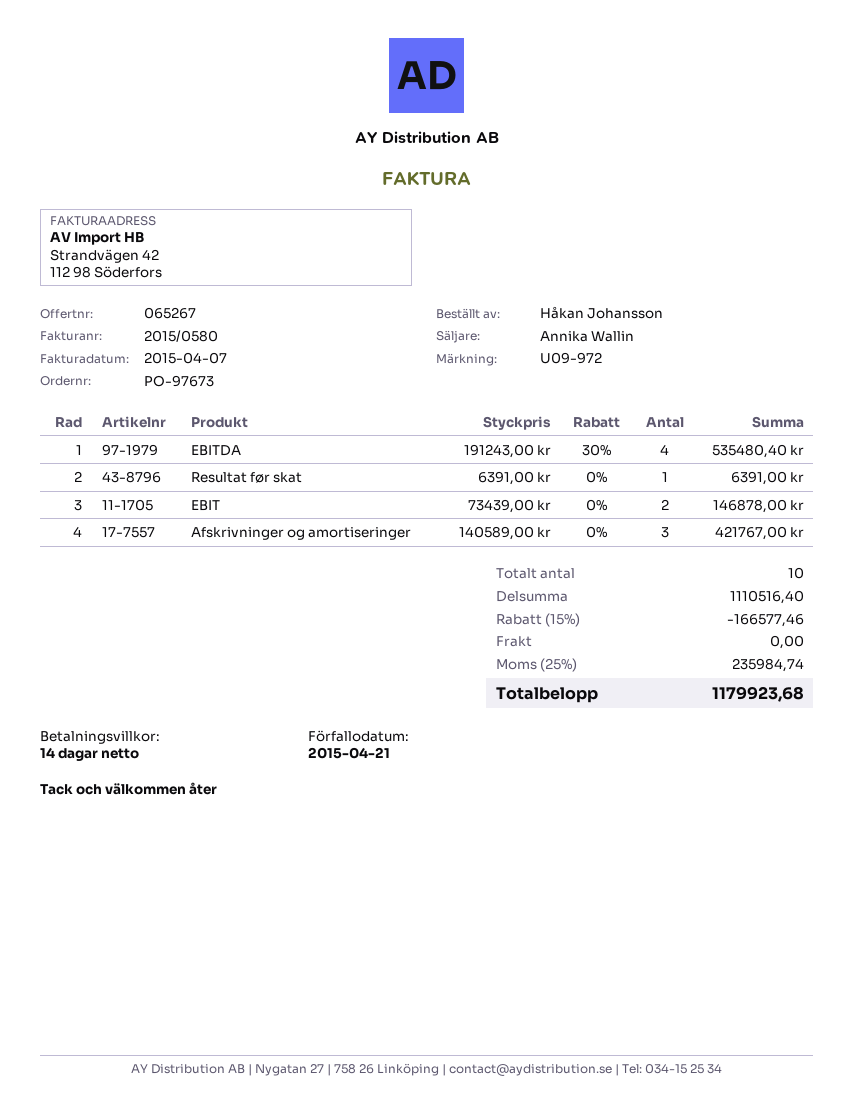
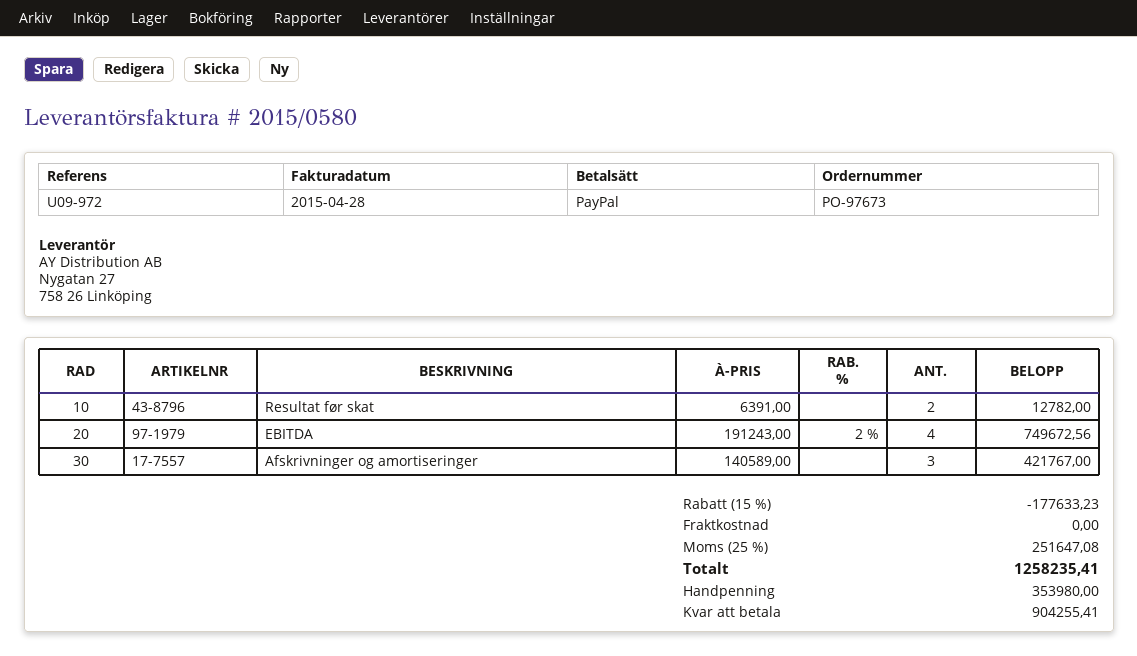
invoice date: 2015-04-07 -> 2015-04-28
EBITDA: 4 x 191243.00 - 30% = 535480.40 -> 4 x 191243.00 - 2% = 749672.56
Resultat før skat: 1 x 6391.00 = 6391.00 -> 2 x 6391.00 = 12782.00
EBIT: 2 x 73439.00 = 146878.00 -> none
discount: 15% = 166577.46 -> 15% = 177633.23
tax: 25% = 235984.74 -> 25% = 251647.08
total: 1179923.68 -> 1258235.41

